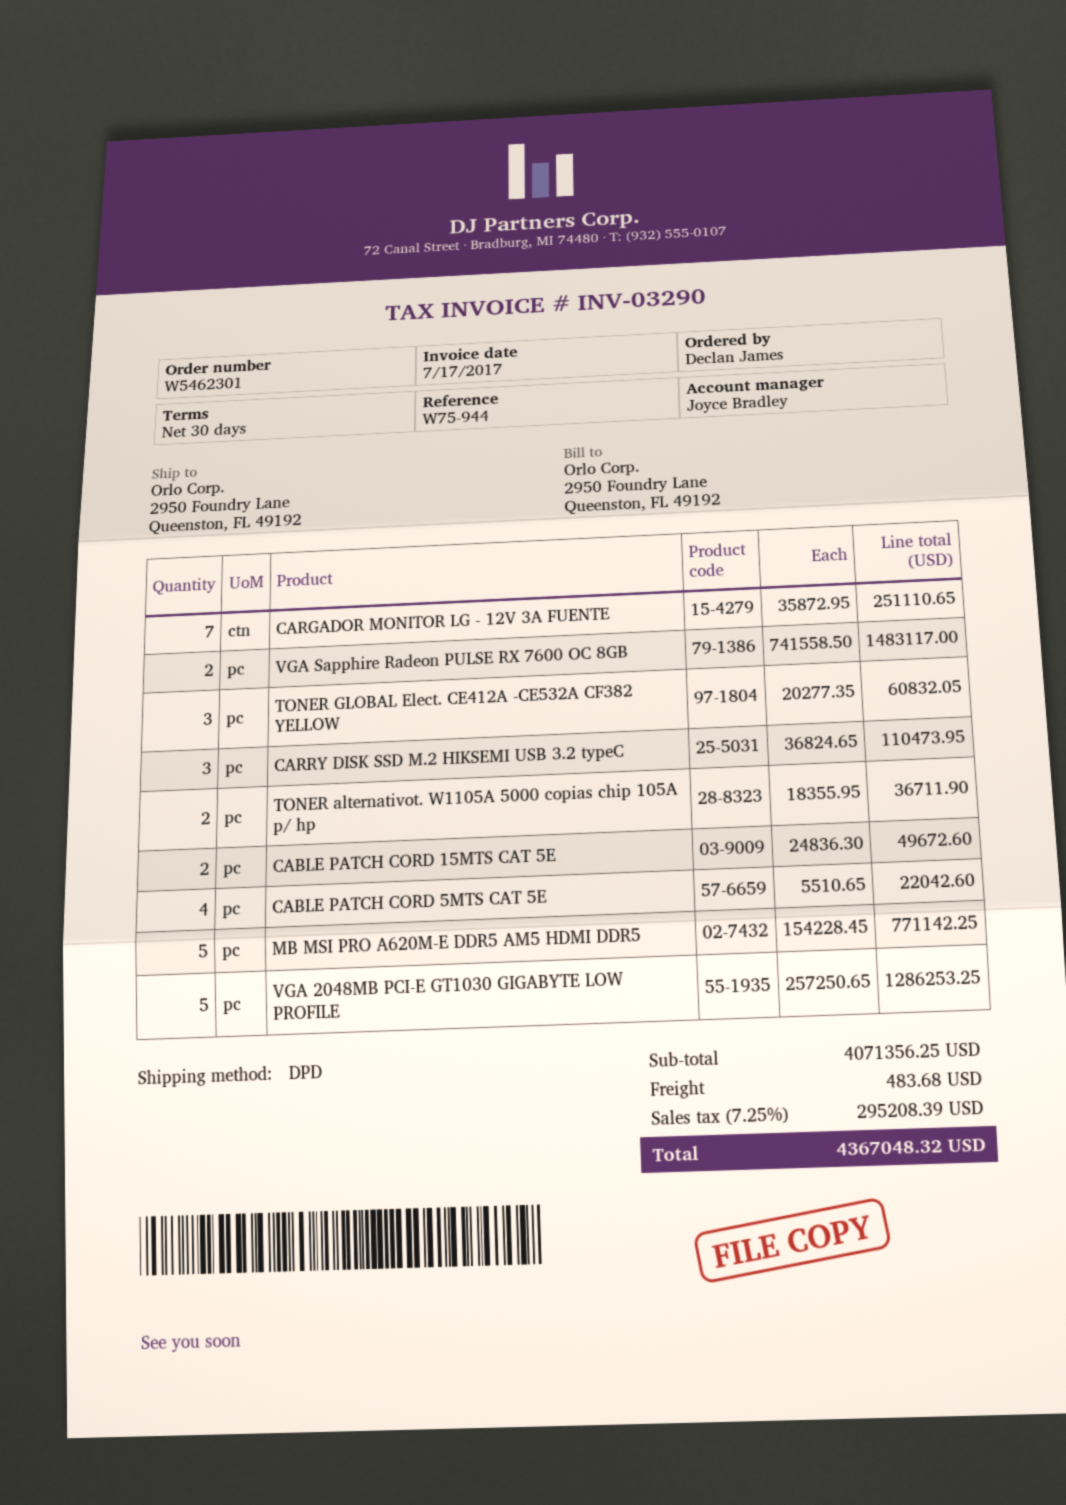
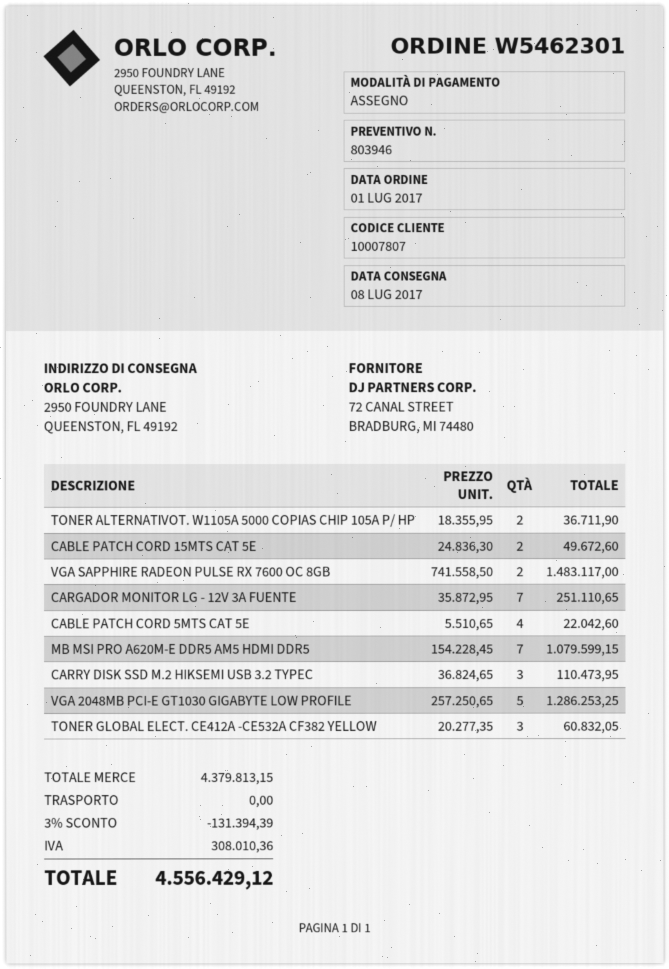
MB MSI PRO A620M-E DDR5 AM5 HDMI DDR5: 5 x 154228.45 = 771142.25 -> 7 x 154228.45 = 1079599.15
subtotal: 4071356.25 -> 4379813.15
discount: none -> 3% = 131394.39
shipping: 483.68 -> 0.00
tax: 295208.39 -> 308010.36
total: 4367048.32 -> 4556429.12

